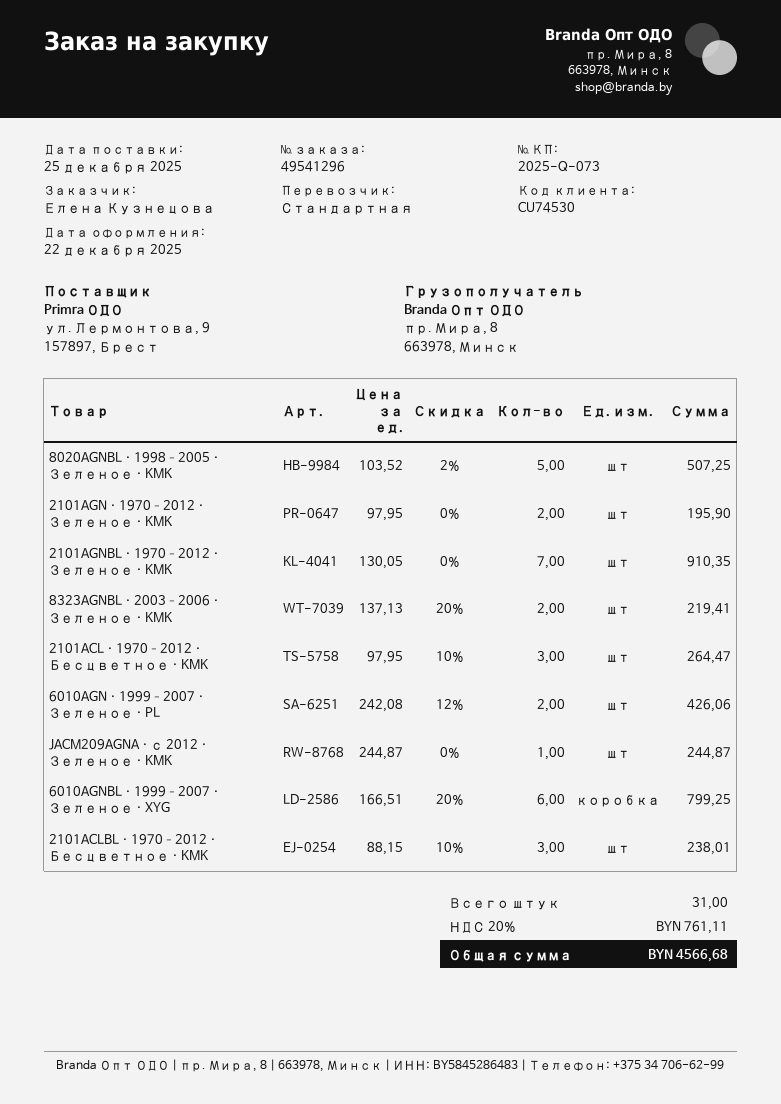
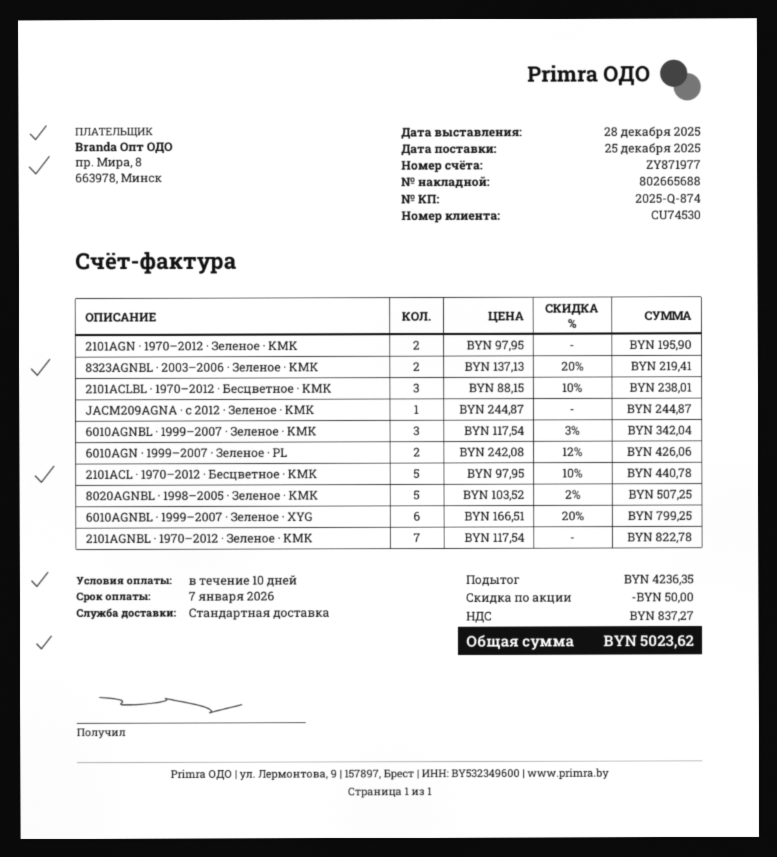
quote number: 2025-Q-073 -> 2025-Q-874
2101AGNBL · 1970–2012 · Зеленое · KMK: 7 x 130.05 = 910.35 -> 7 x 117.54 = 822.78
2101ACL · 1970–2012 · Бесцветное · KMK: 3 x 97.95 - 10% = 264.47 -> 5 x 97.95 - 10% = 440.78
6010AGNBL · 1999–2007 · Зеленое · KMK: none -> 3 x 117.54 - 3% = 342.04
discount: none -> 50.00
tax: 761.11 -> 837.27
total: 4566.68 -> 5023.62

